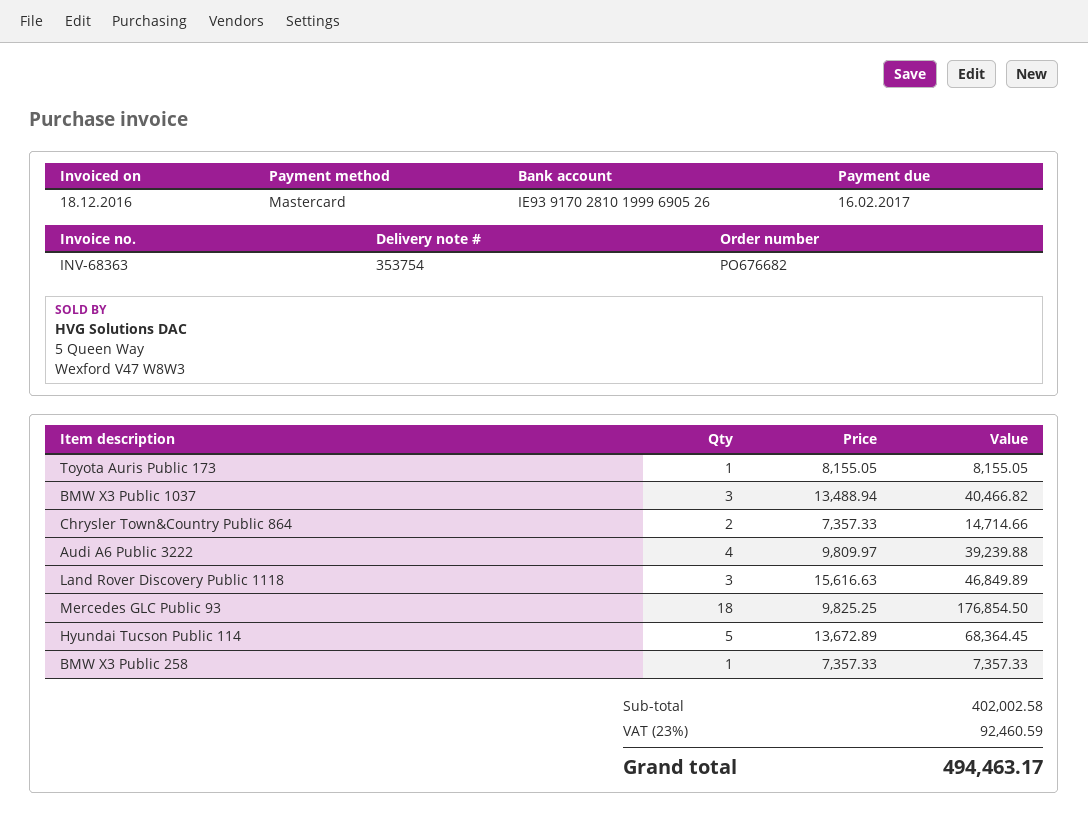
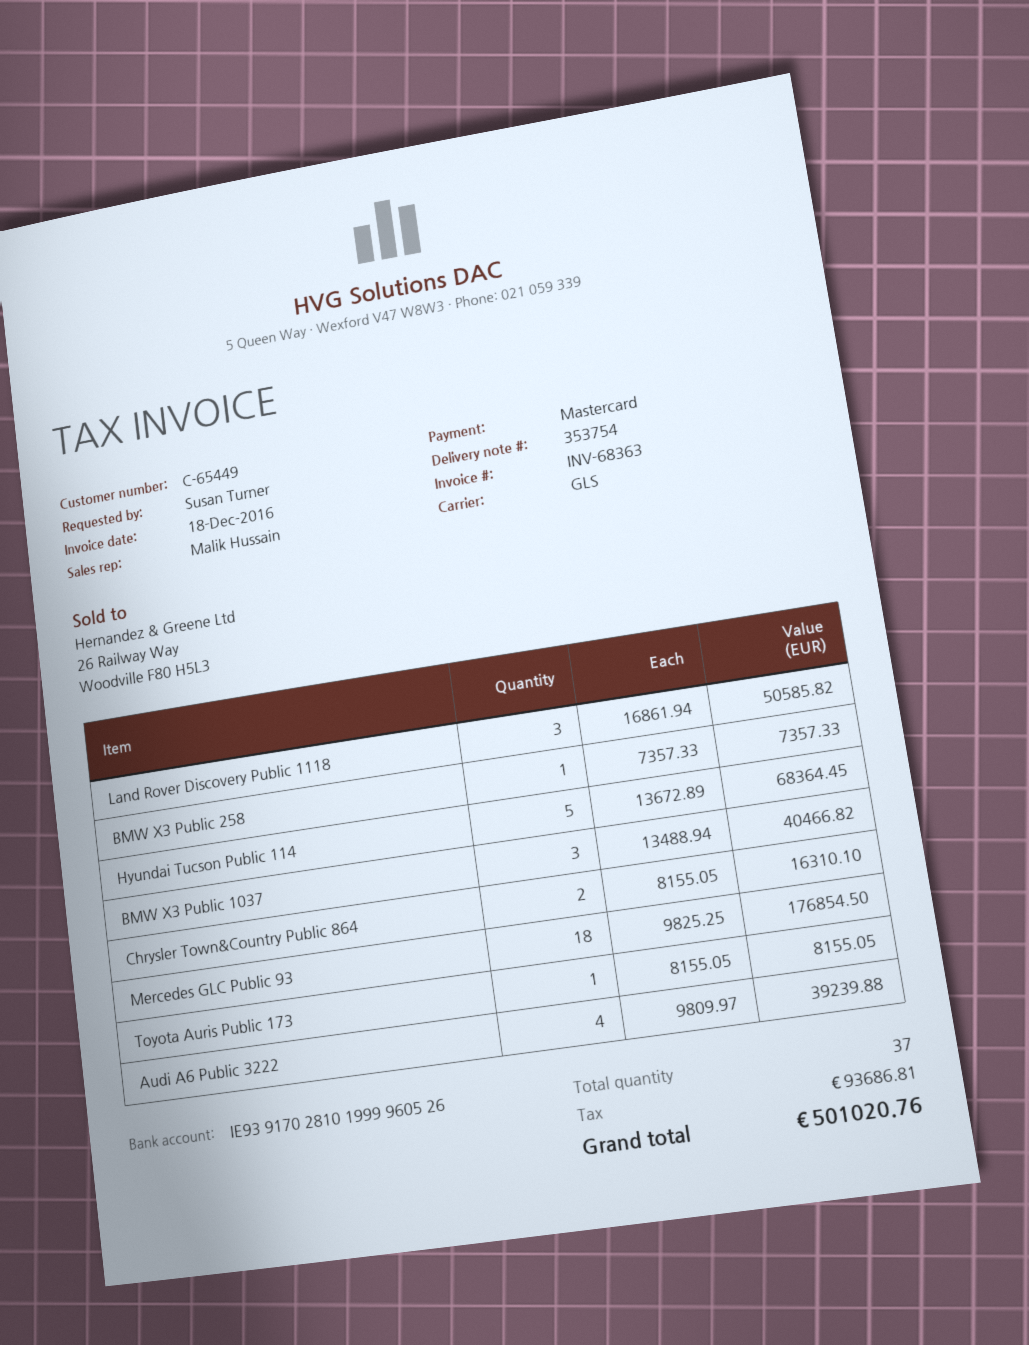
bank account: IE93917028101999690526 -> IE93917028101999960526
Chrysler Town&Country Public 864: 2 x 7357.33 = 14714.66 -> 2 x 8155.05 = 16310.10
Land Rover Discovery Public 1118: 3 x 15616.63 = 46849.89 -> 3 x 16861.94 = 50585.82
tax: 92460.59 -> 93686.81
total: 494463.17 -> 501020.76

